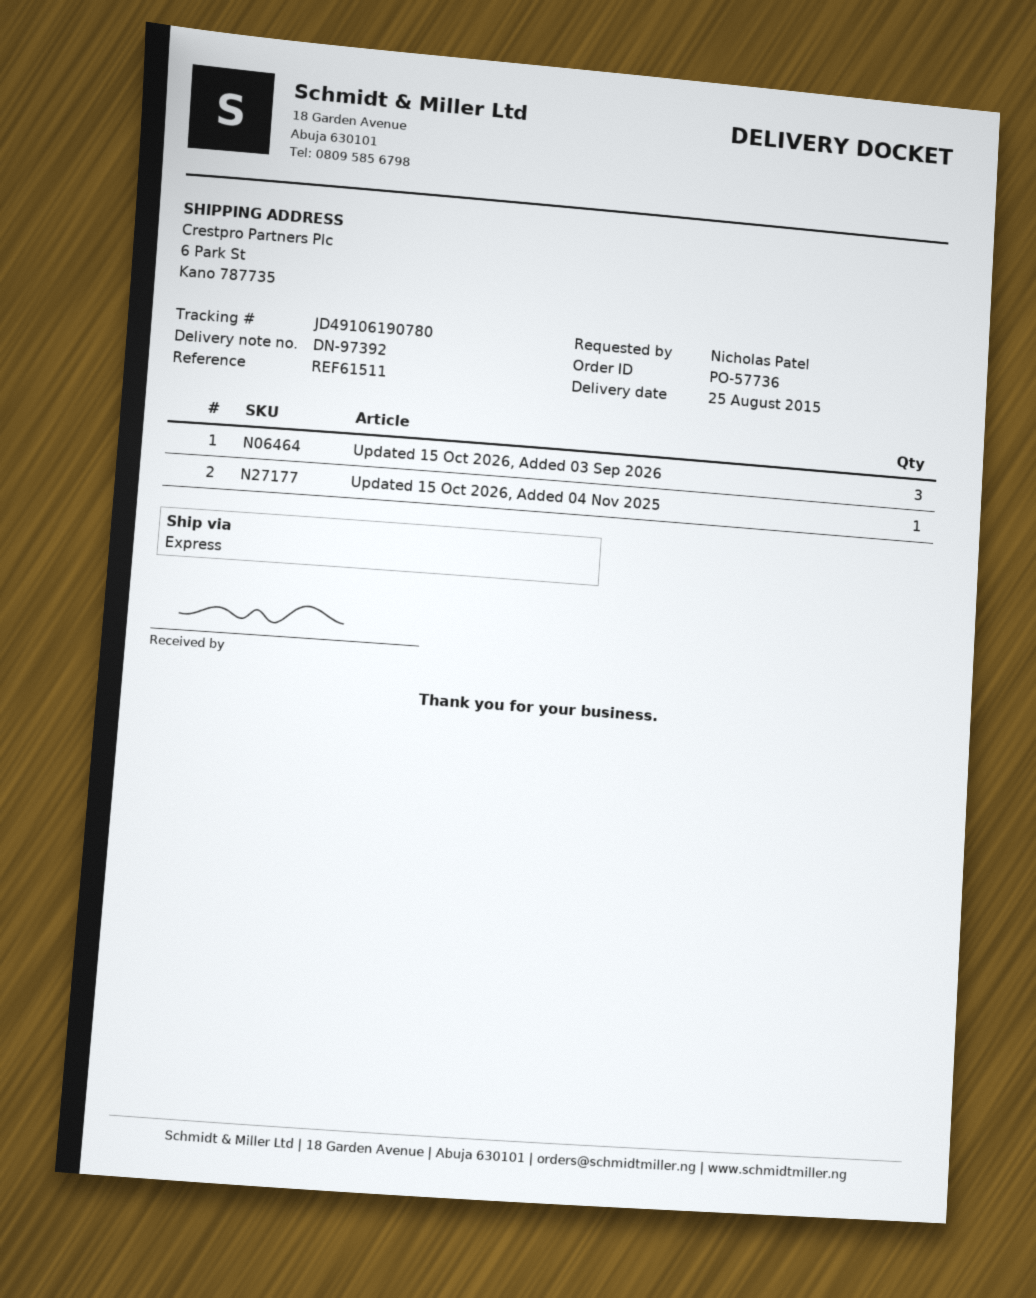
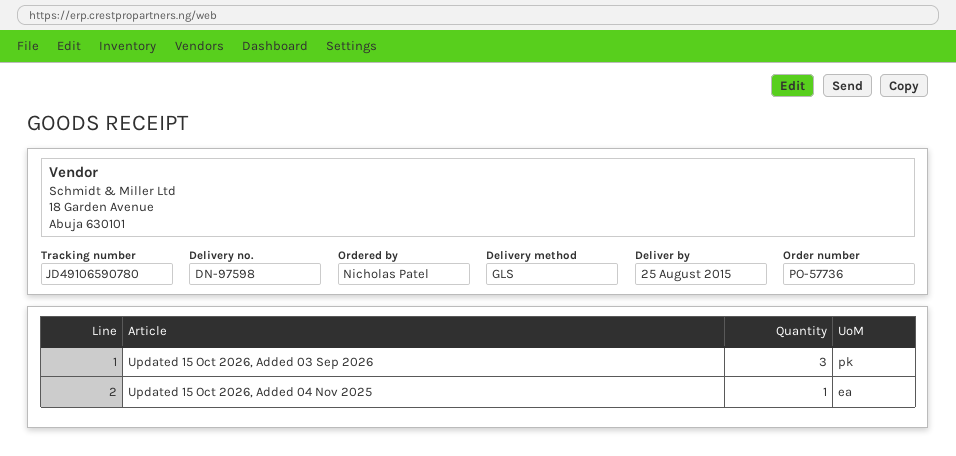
delivery note number: DN-97392 -> DN-97598
shipping method: express -> GLS
tracking number: JD49106190780 -> JD49106590780

